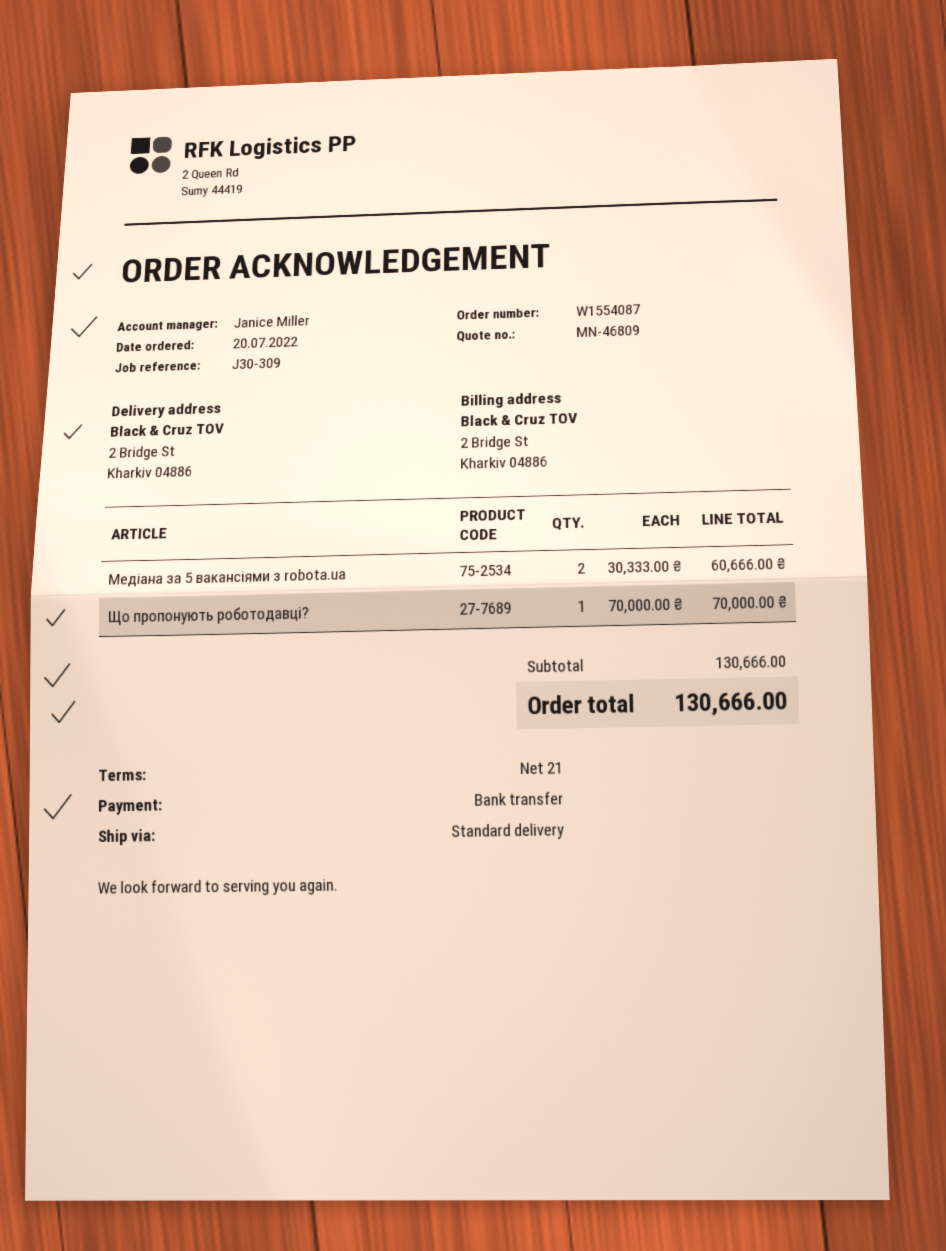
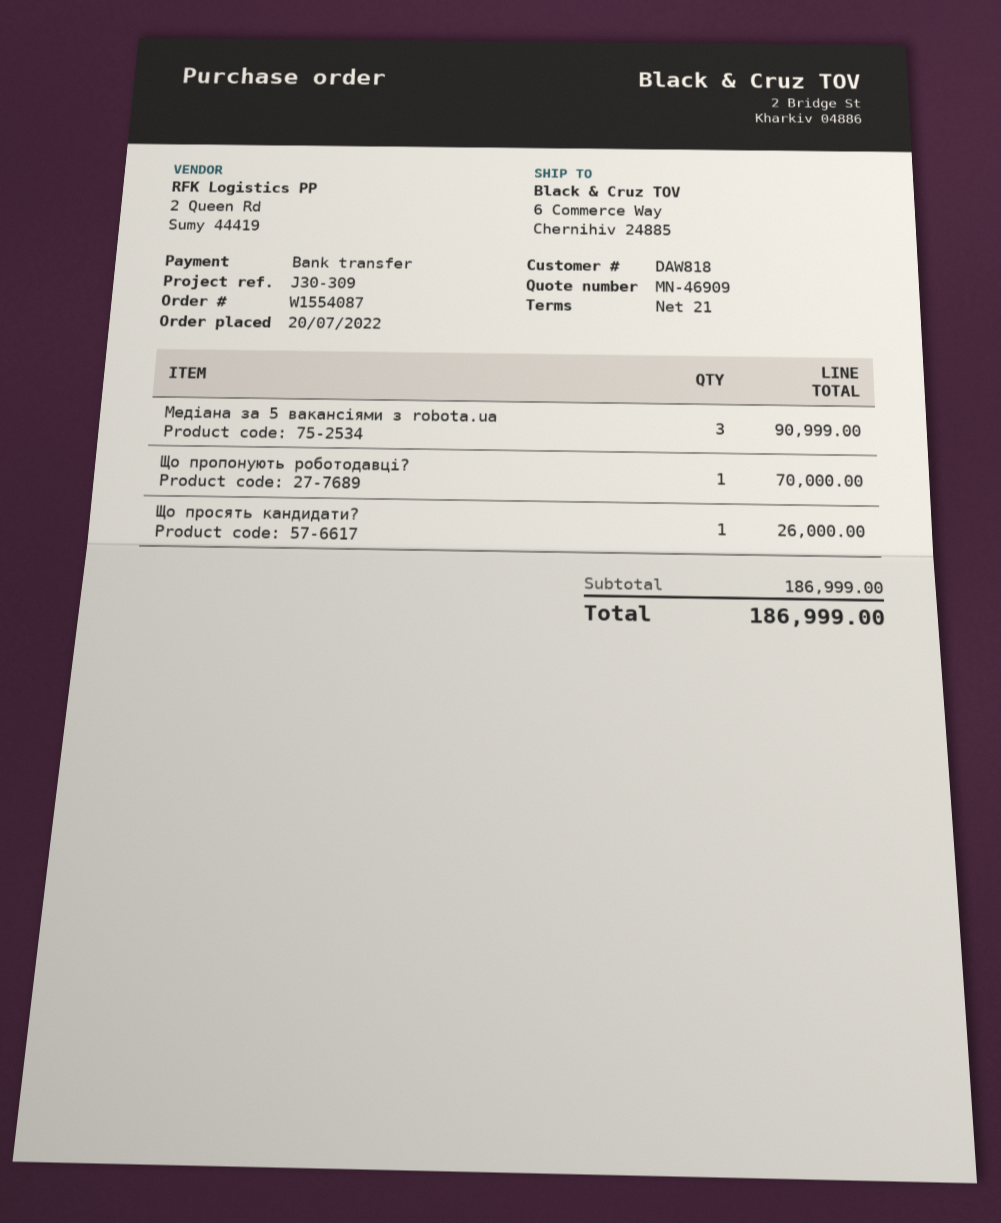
quote number: MN-46809 -> MN-46909
ship to: 2 Bridge St, Kharkiv 04886 -> 6 Commerce Way, Chernihiv 24885
Медіана за 5 вакансіями з robota.ua: 2 for 60666.00 -> 3 for 90999.00
Що просять кандидати?: none -> 1 for 26000.00
subtotal: 130666.00 -> 186999.00
total: 130666.00 -> 186999.00

